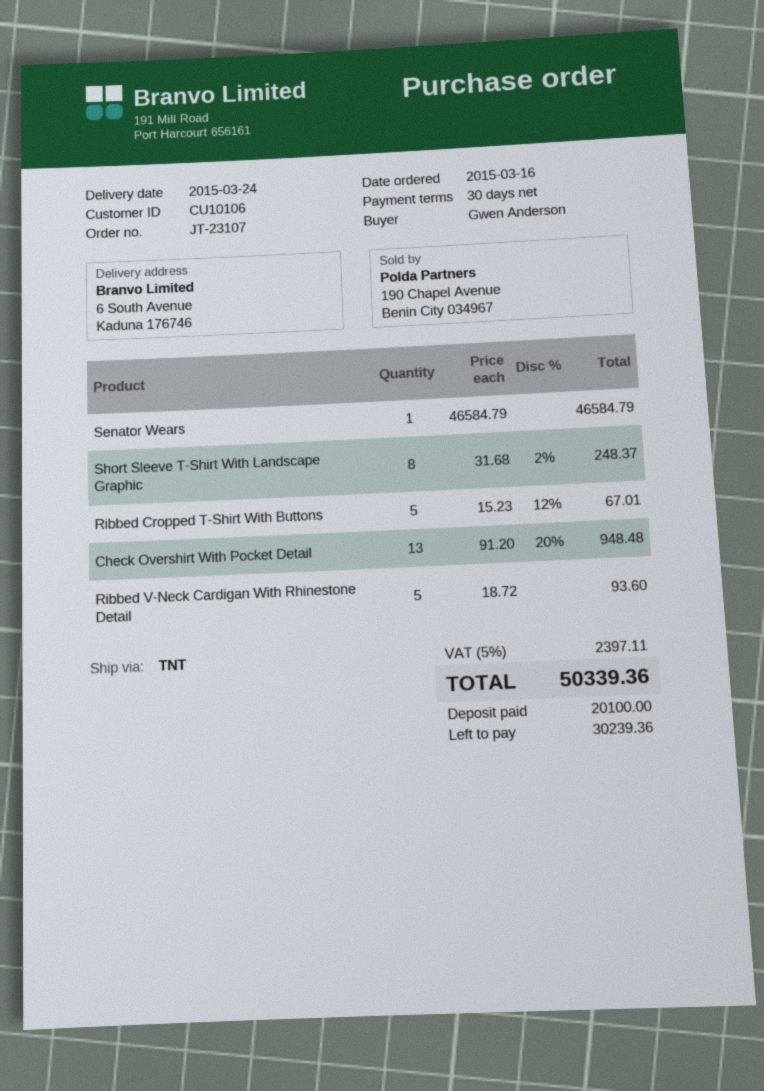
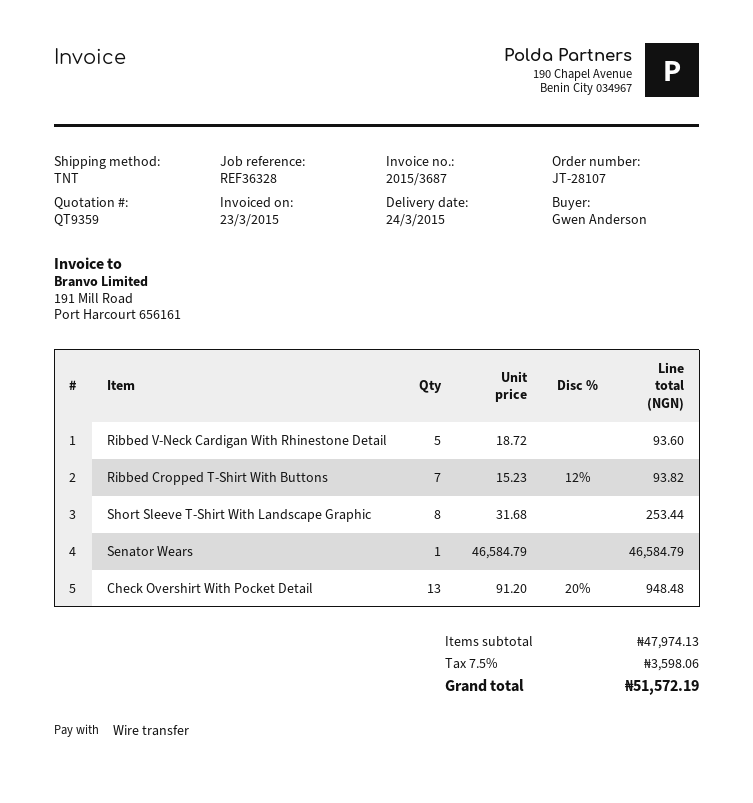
order number: JT-23107 -> JT-28107
Short Sleeve T-Shirt With Landscape Graphic: 8 x 31.68 - 2% = 248.37 -> 8 x 31.68 = 253.44
Ribbed Cropped T-Shirt With Buttons: 5 x 15.23 - 12% = 67.01 -> 7 x 15.23 - 12% = 93.82
tax: 5% = 2397.11 -> 7.5% = 3598.06
total: 50339.36 -> 51572.19

